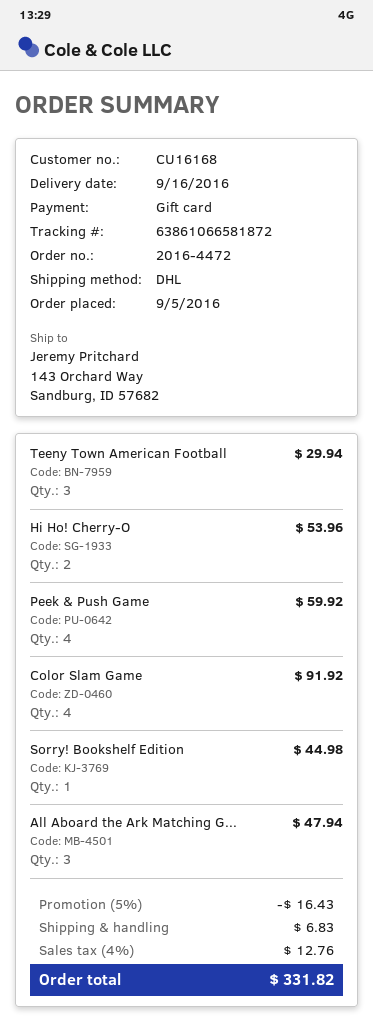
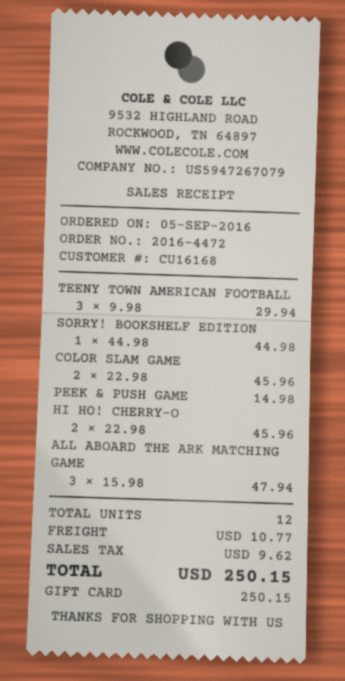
Hi Ho! Cherry-O: 2 for 53.96 -> 2 for 45.96
Peek & Push Game: 4 for 59.92 -> 1 for 14.98
Color Slam Game: 4 for 91.92 -> 2 for 45.96
discount: 5% = 16.43 -> none
shipping: 6.83 -> 10.77
tax: 12.76 -> 9.62
total: 331.82 -> 250.15

